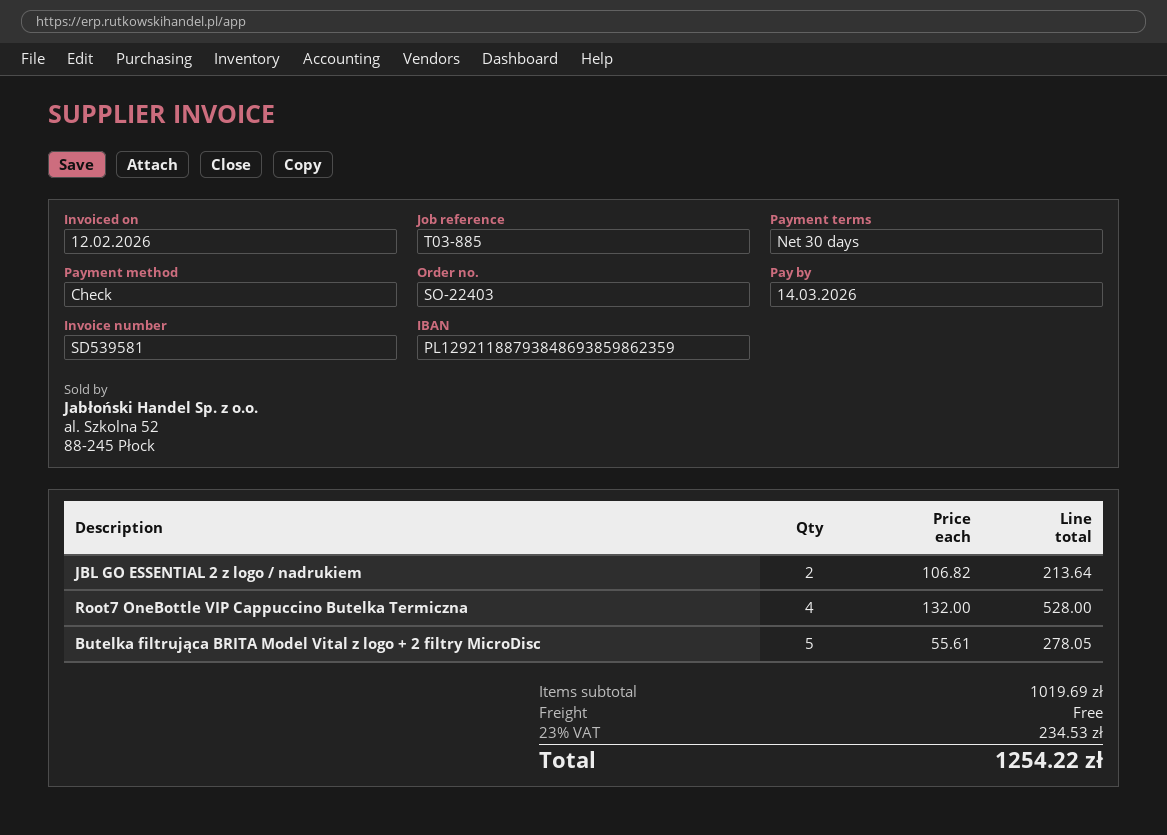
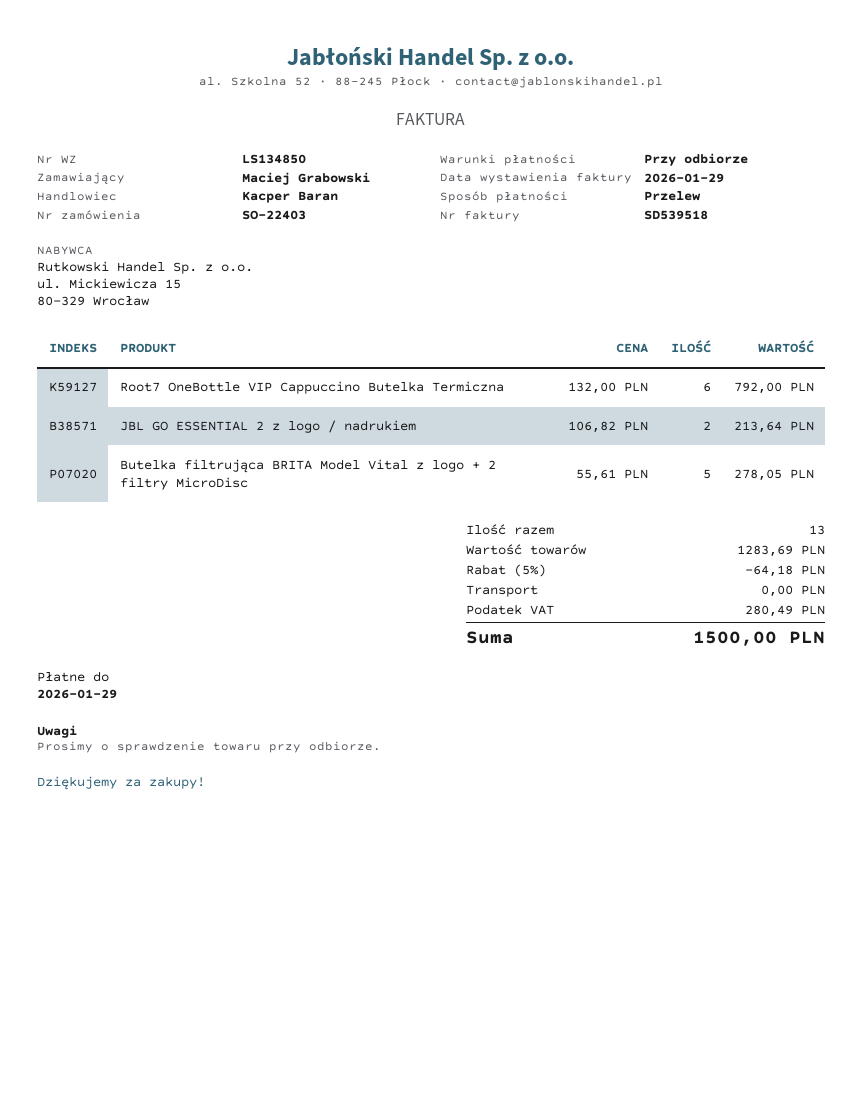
invoice number: SD539581 -> SD539518
invoice date: 2026-02-12 -> 2026-01-29
payment terms: 30 days -> on receipt
due date: 2026-03-14 -> 2026-01-29
payment method: cheque -> bank transfer
Root7 OneBottle VIP Cappuccino Butelka Termiczna: 4 x 132.00 = 528.00 -> 6 x 132.00 = 792.00
subtotal: 1019.69 -> 1283.69
discount: none -> 5% = 64.18
tax: 234.53 -> 280.49
total: 1254.22 -> 1500.00

